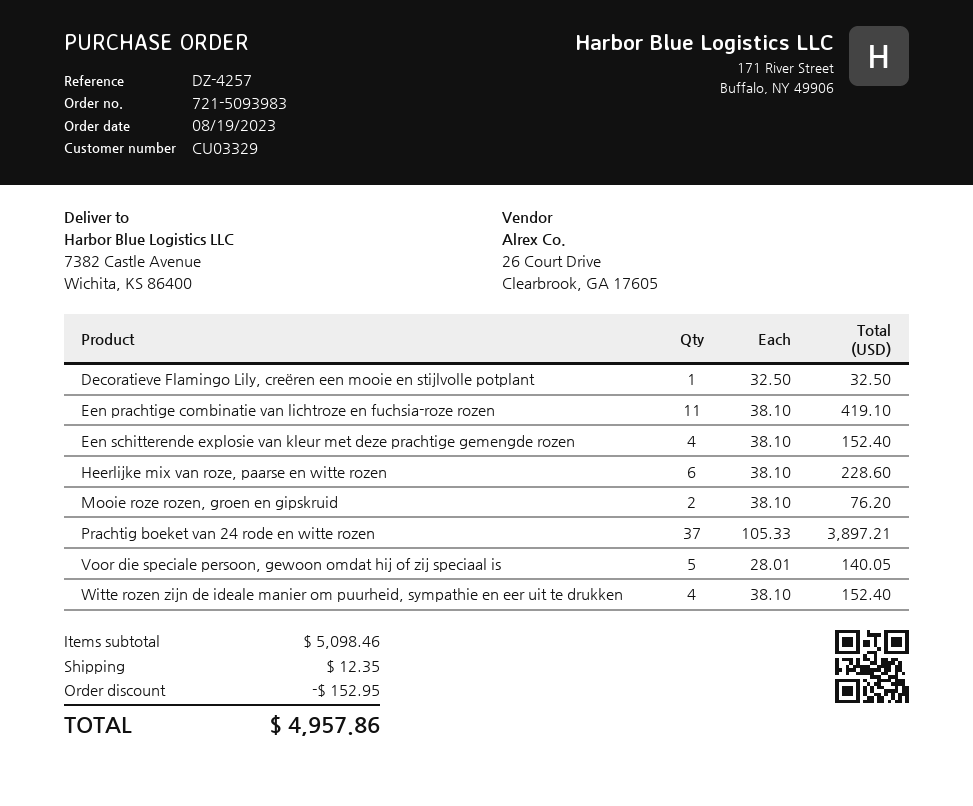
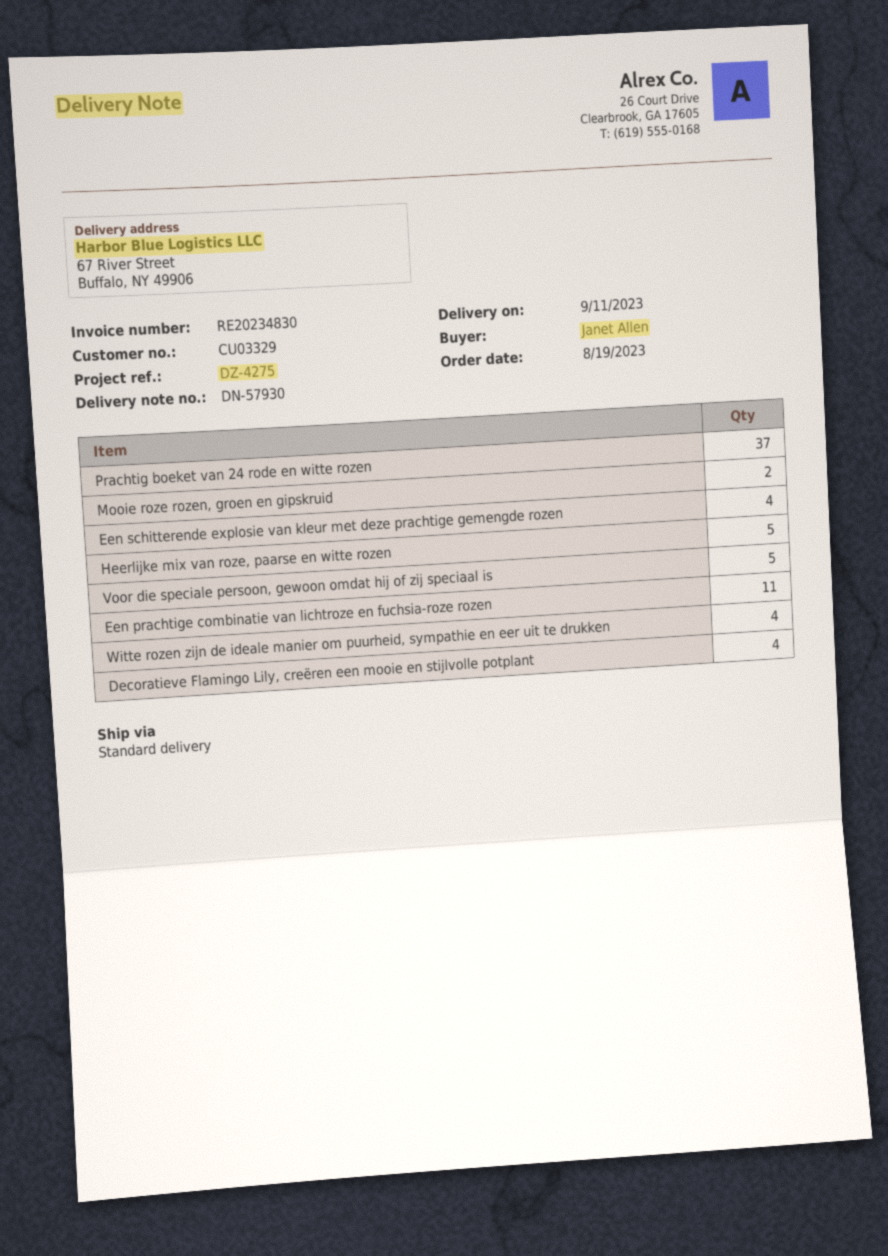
reference: DZ-4257 -> DZ-4275
ship to: 7382 Castle Avenue, Wichita, KS 86400 -> 67 River Street, Buffalo, NY 49906
Decoratieve Flamingo Lily, creëren een mooie en stijlvolle potplant: 1 -> 4
Heerlijke mix van roze, paarse en witte rozen: 6 -> 5

